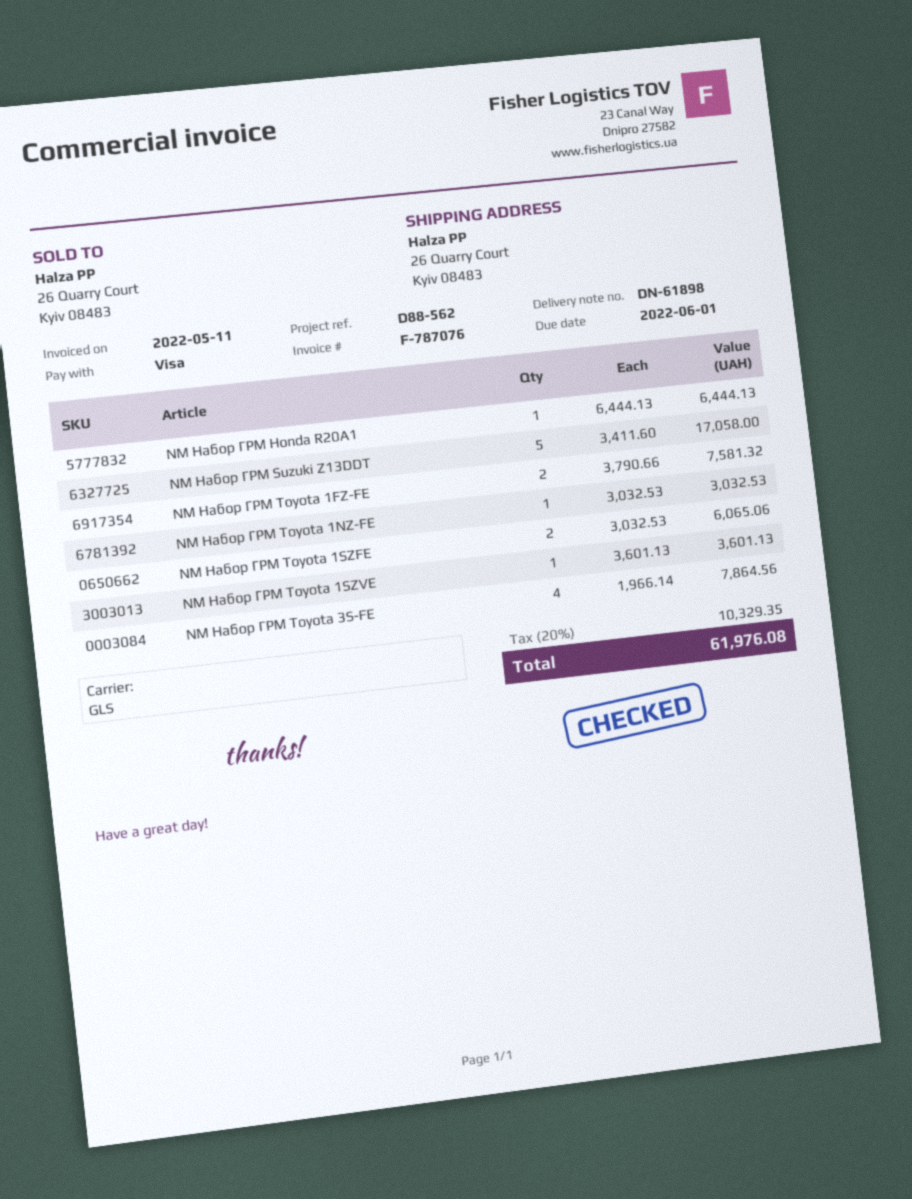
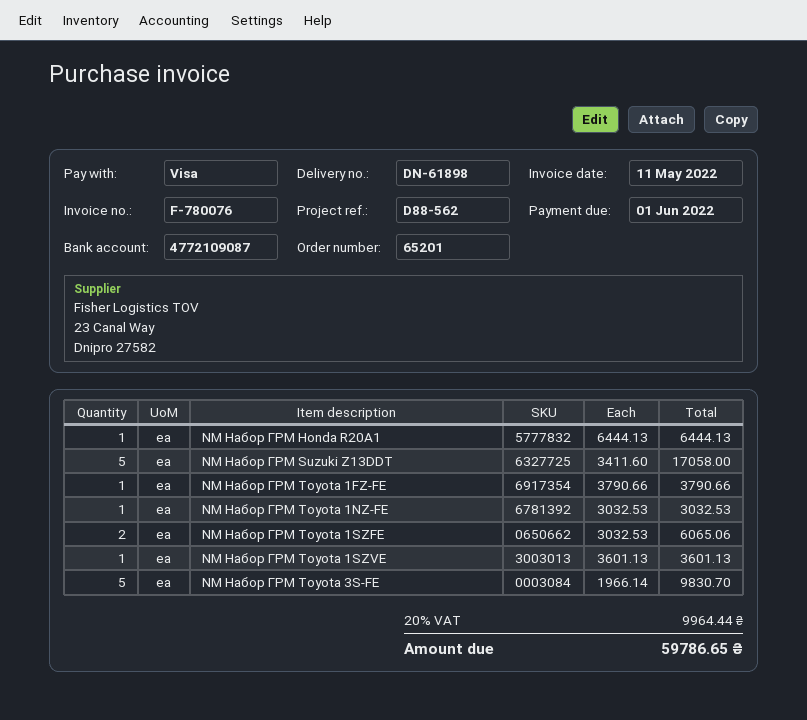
invoice number: F-787076 -> F-780076
NM Набор ГРМ Toyota 1FZ-FE: 2 x 3790.66 = 7581.32 -> 1 x 3790.66 = 3790.66
NM Набор ГРМ Toyota 3S-FE: 4 x 1966.14 = 7864.56 -> 5 x 1966.14 = 9830.70
tax: 20% = 10329.35 -> 20% = 9964.44
total: 61976.08 -> 59786.65

